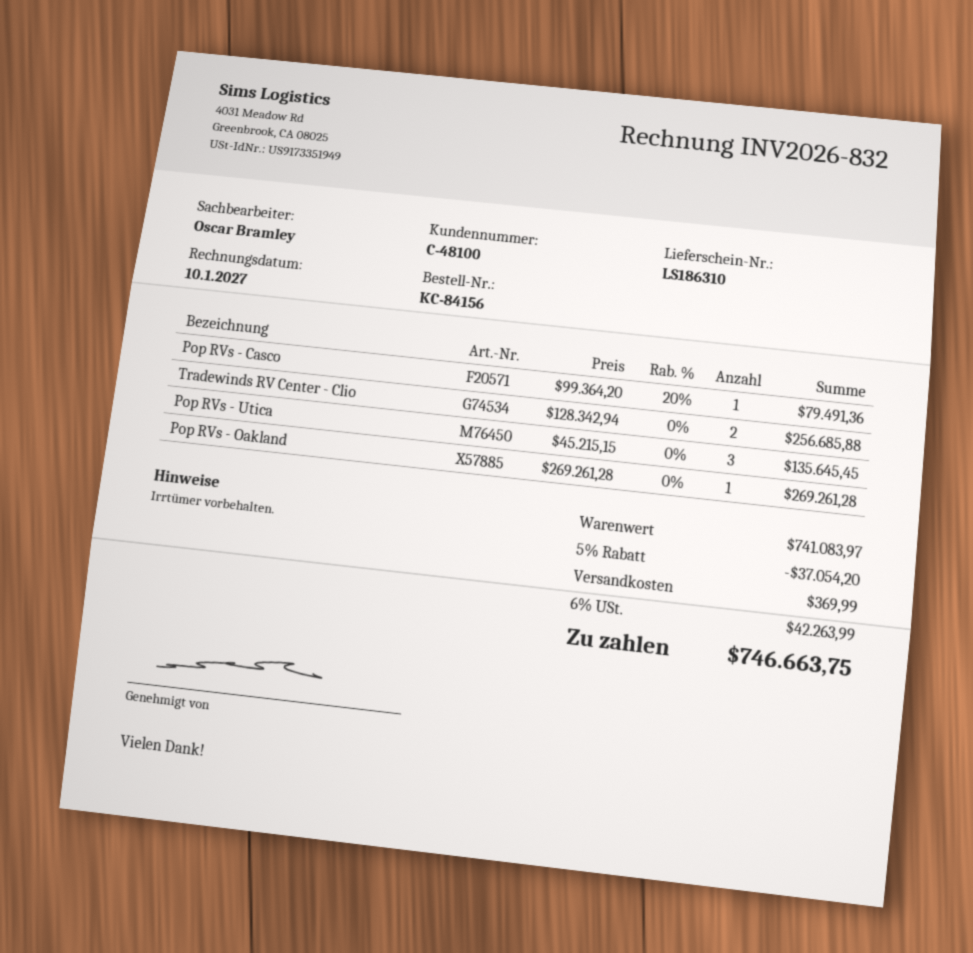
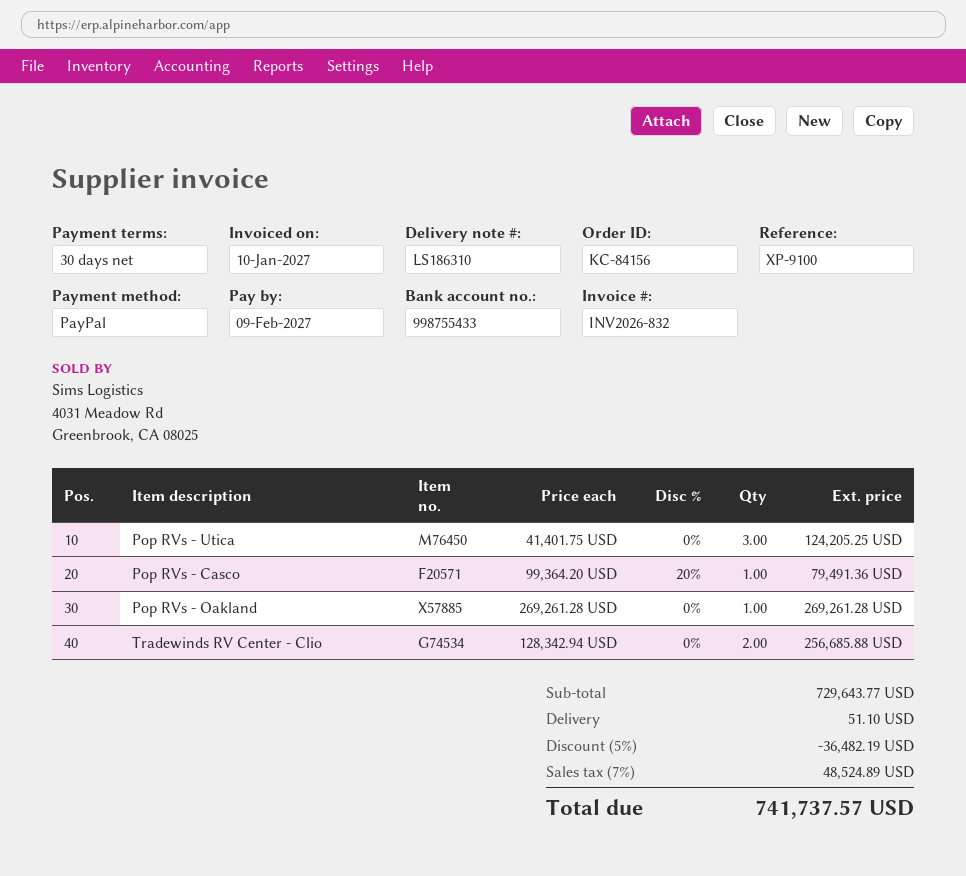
Pop RVs - Utica: 3 x 45215.15 = 135645.45 -> 3 x 41401.75 = 124205.25
subtotal: 741083.97 -> 729643.77
discount: 5% = 37054.20 -> 5% = 36482.19
shipping: 369.99 -> 51.10
tax: 6% = 42263.99 -> 7% = 48524.89
total: 746663.75 -> 741737.57

